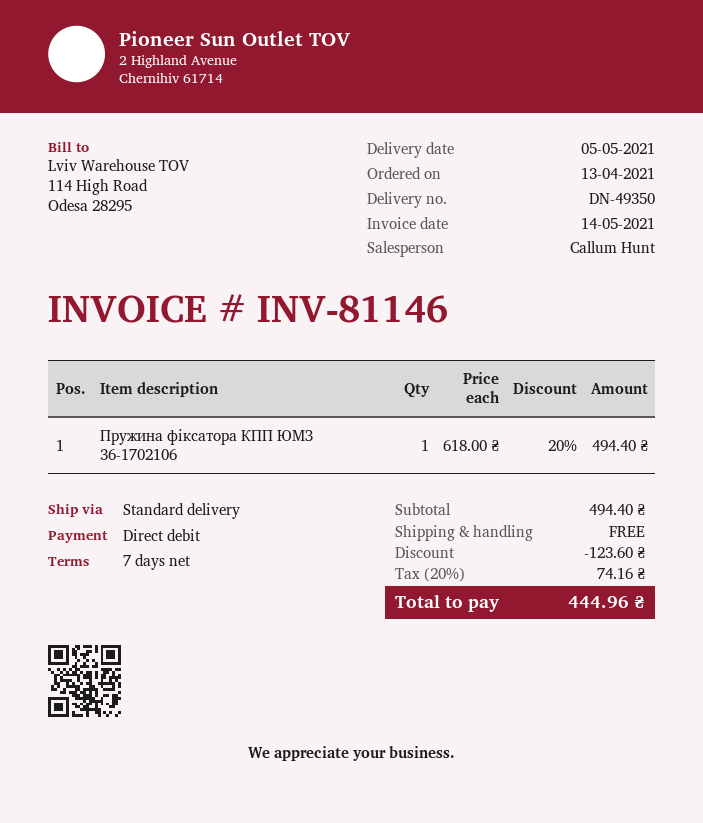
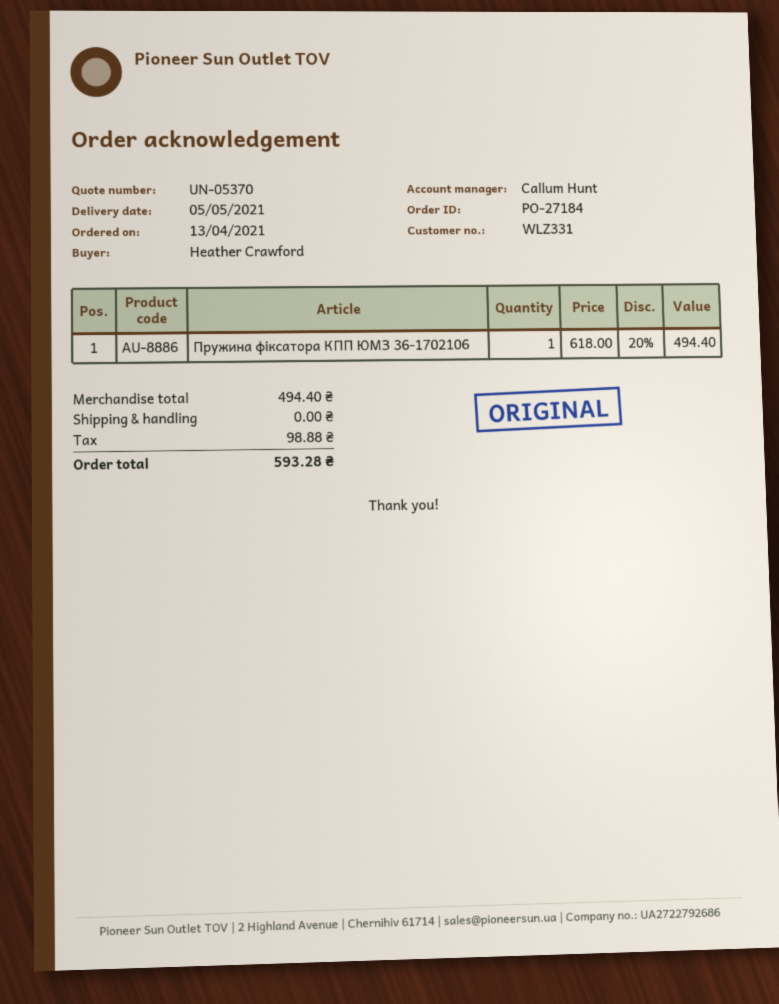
discount: 123.60 -> none
tax: 74.16 -> 98.88
total: 444.96 -> 593.28

